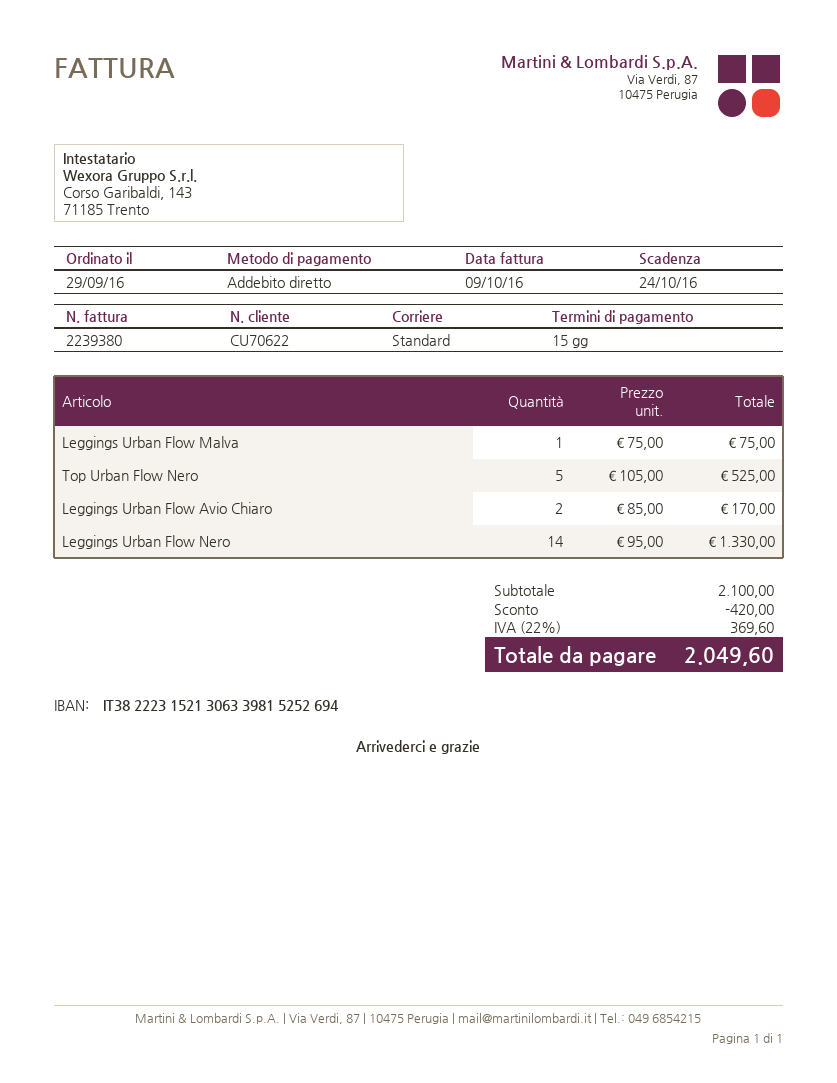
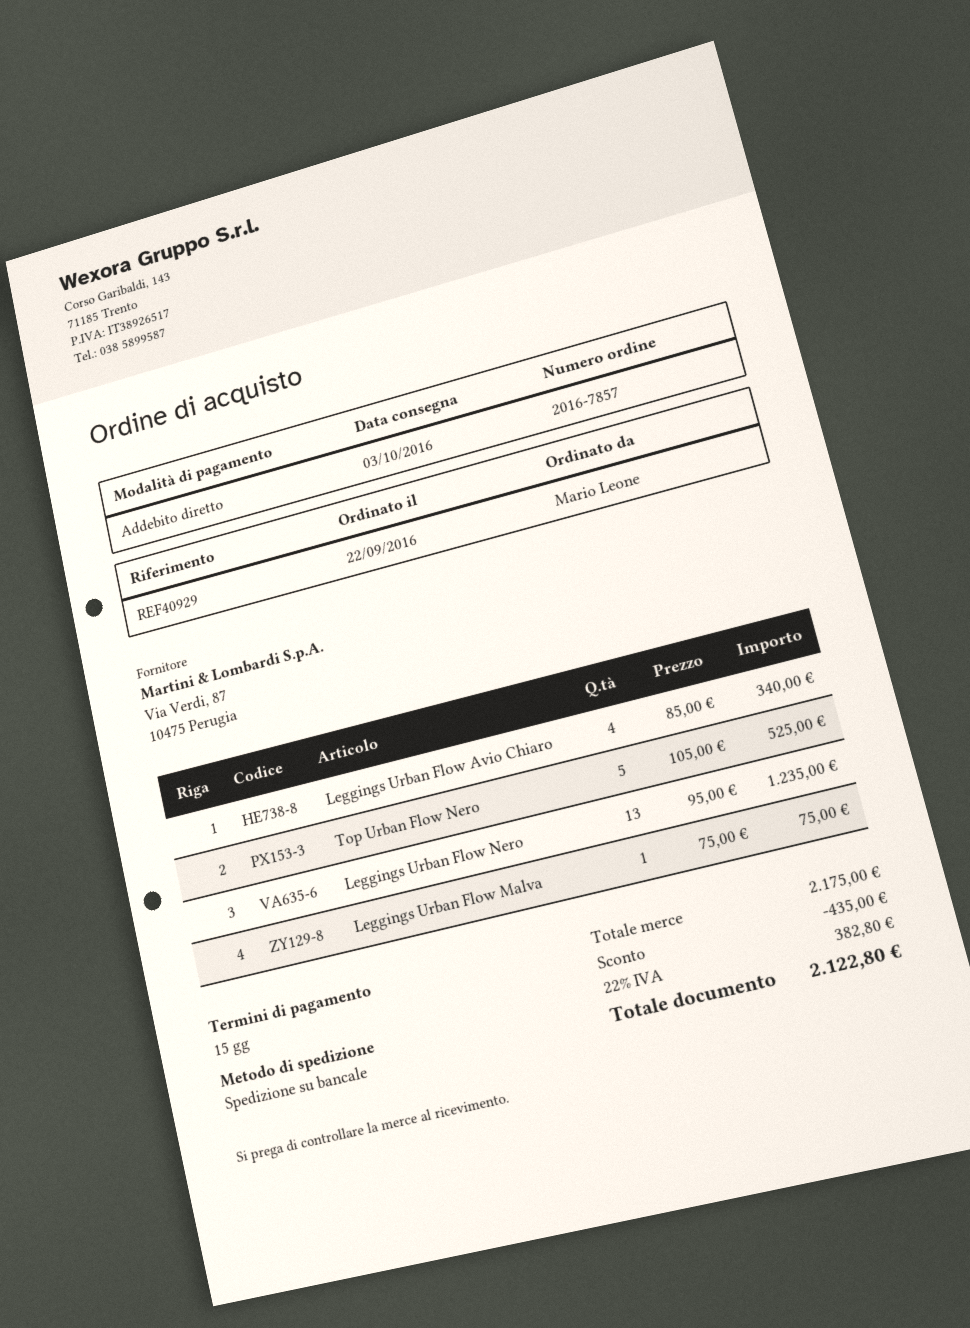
order date: 2016-09-29 -> 2016-09-22
shipping method: standard -> pallet freight
Leggings Urban Flow Avio Chiaro: 2 x 85.00 = 170.00 -> 4 x 85.00 = 340.00
Leggings Urban Flow Nero: 14 x 95.00 = 1330.00 -> 13 x 95.00 = 1235.00
subtotal: 2100.00 -> 2175.00
discount: 420.00 -> 435.00
tax: 22% = 369.60 -> 22% = 382.80
total: 2049.60 -> 2122.80

